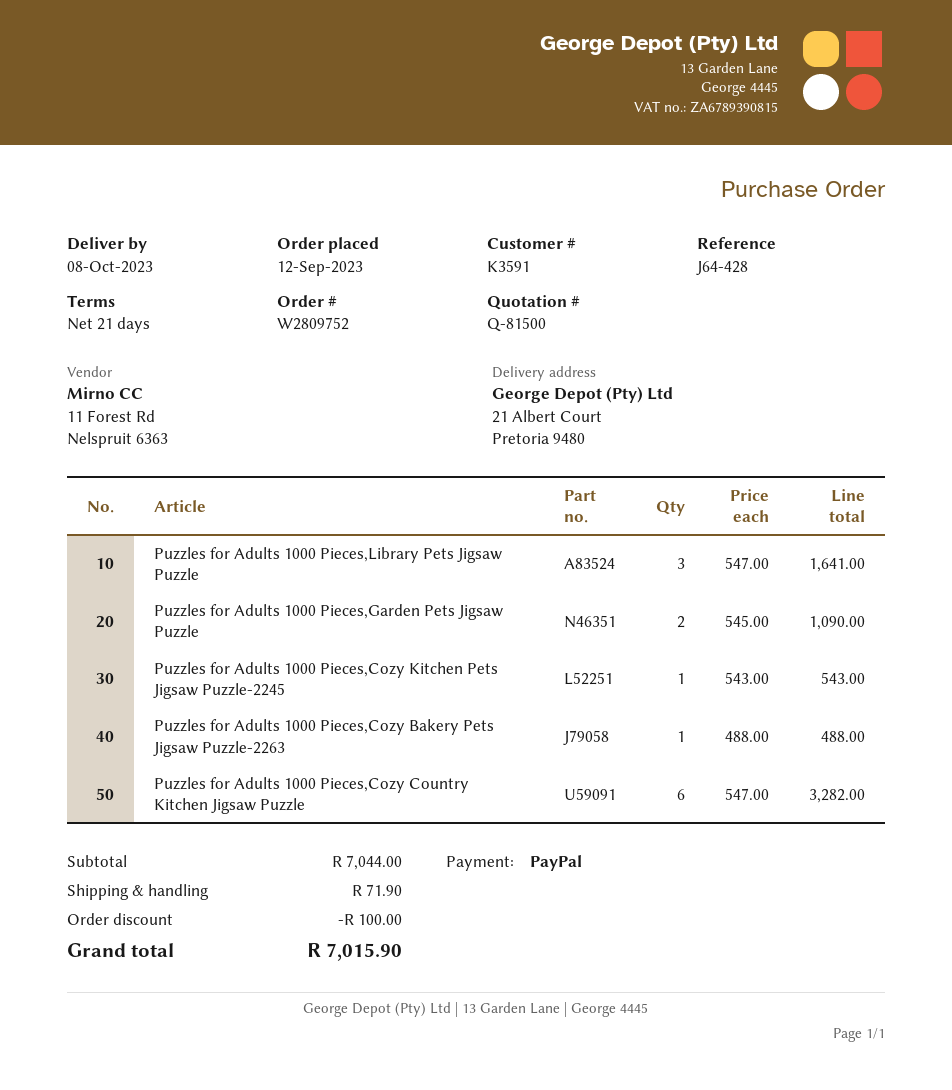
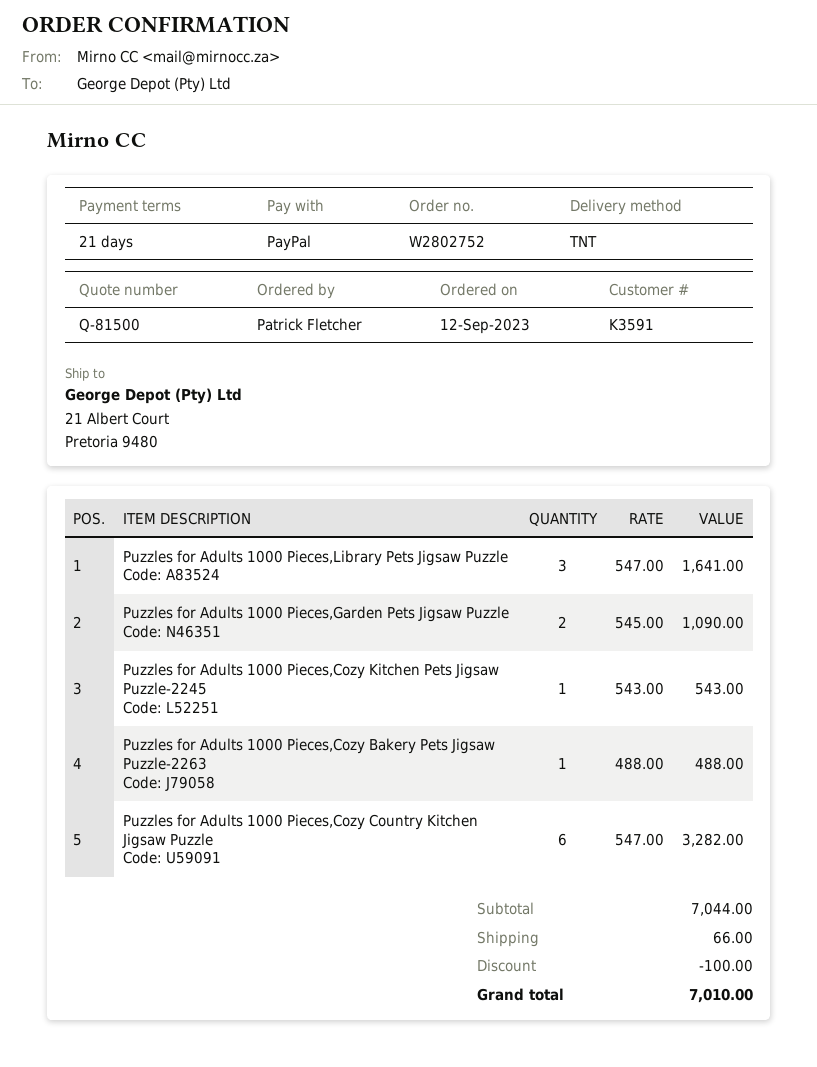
order number: W2809752 -> W2802752
shipping: 71.90 -> 66.00
total: 7015.90 -> 7010.00

